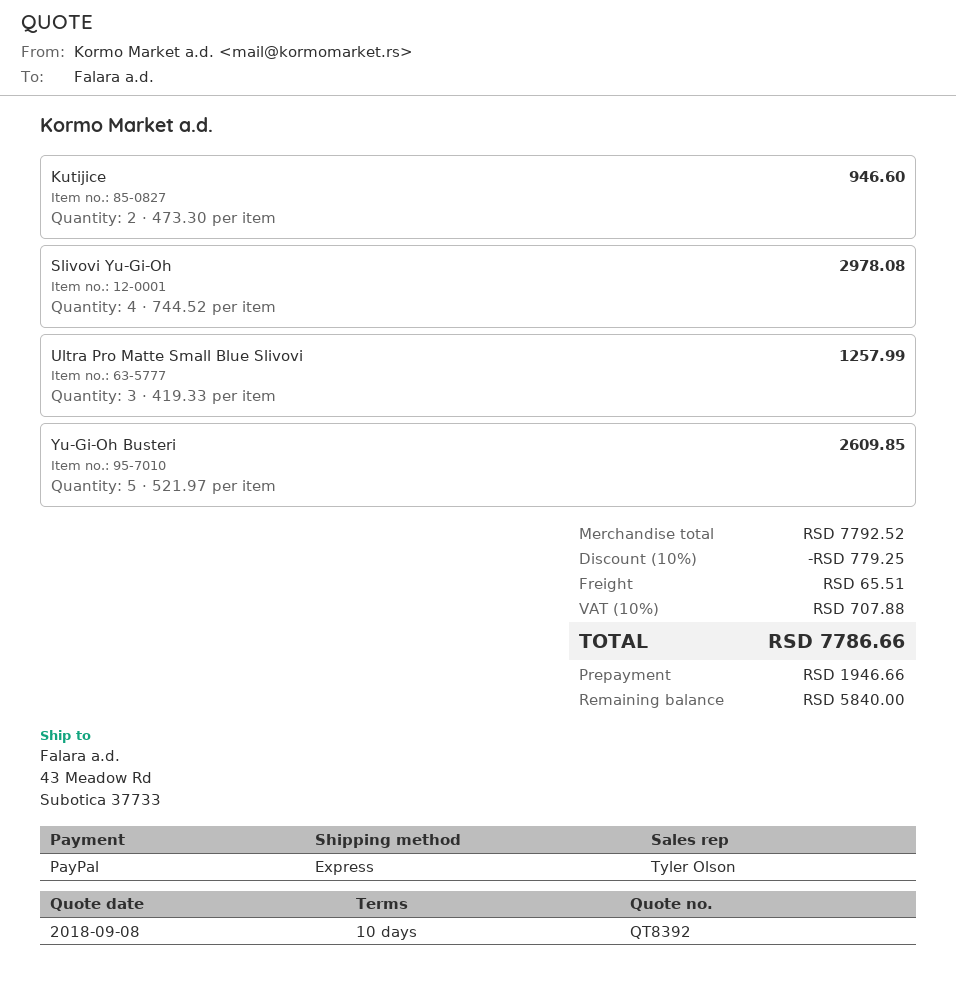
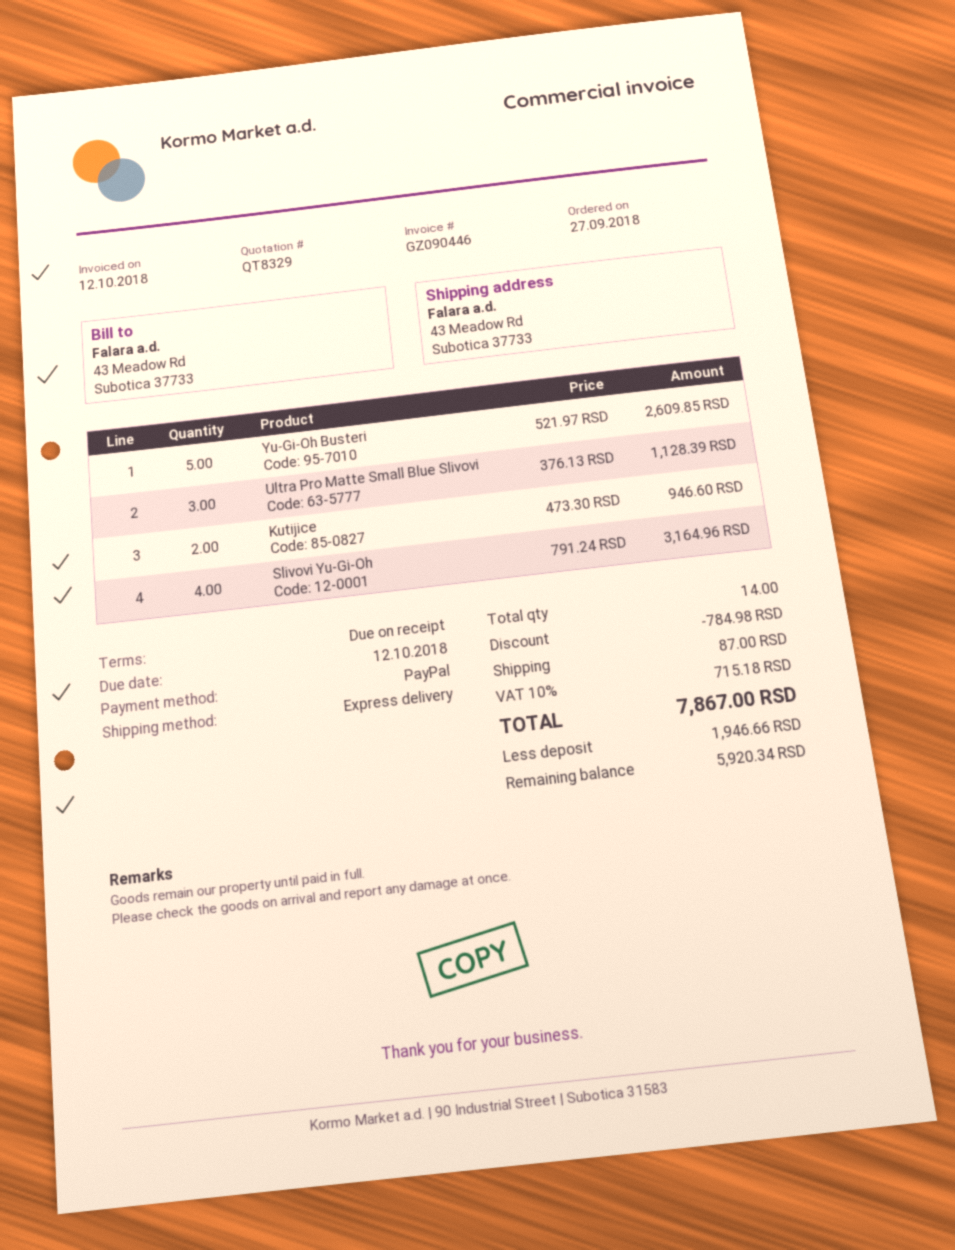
quote number: QT8392 -> QT8329
payment terms: 10 days -> on receipt
Slivovi Yu-Gi-Oh: 4 x 744.52 = 2978.08 -> 4 x 791.24 = 3164.96
Ultra Pro Matte Small Blue Slivovi: 3 x 419.33 = 1257.99 -> 3 x 376.13 = 1128.39
discount: 779.25 -> 784.98
shipping: 65.51 -> 87.00
tax: 10% = 707.88 -> 10% = 715.18
total: 7786.66 -> 7867.00
balance: 5840.00 -> 5920.34

